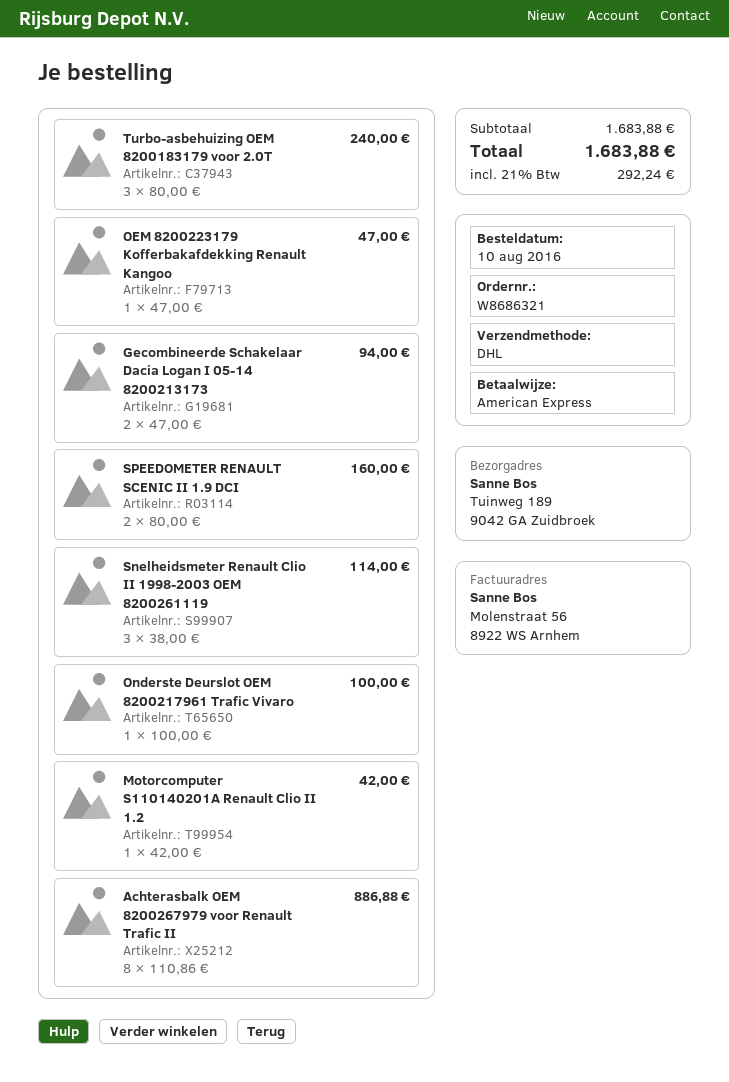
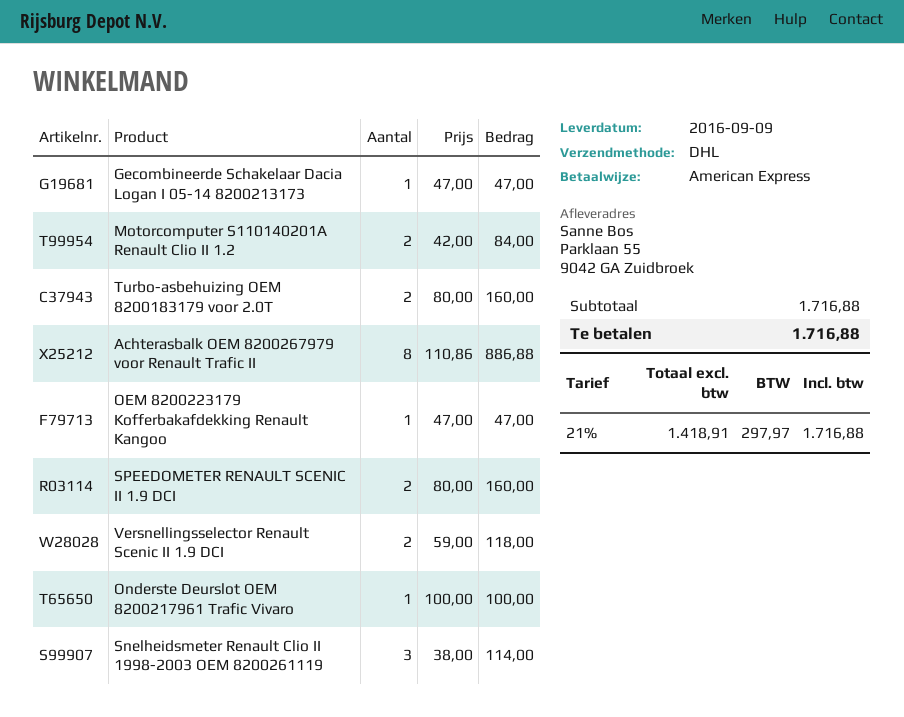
ship to: Tuinweg 189, 9042 GA Zuidbroek -> Parklaan 55, 9042 GA Zuidbroek
Turbo-asbehuizing OEM 8200183179 voor 2.0T: 3 x 80.00 = 240.00 -> 2 x 80.00 = 160.00
Gecombineerde Schakelaar Dacia Logan I 05-14 8200213173: 2 x 47.00 = 94.00 -> 1 x 47.00 = 47.00
Motorcomputer S110140201A Renault Clio II 1.2: 1 x 42.00 = 42.00 -> 2 x 42.00 = 84.00
Versnellingsselector Renault Scenic II 1.9 DCI: none -> 2 x 59.00 = 118.00
subtotal: 1683.88 -> 1716.88
tax: 21% = 292.24 -> 21% = 297.97
total: 1683.88 -> 1716.88

